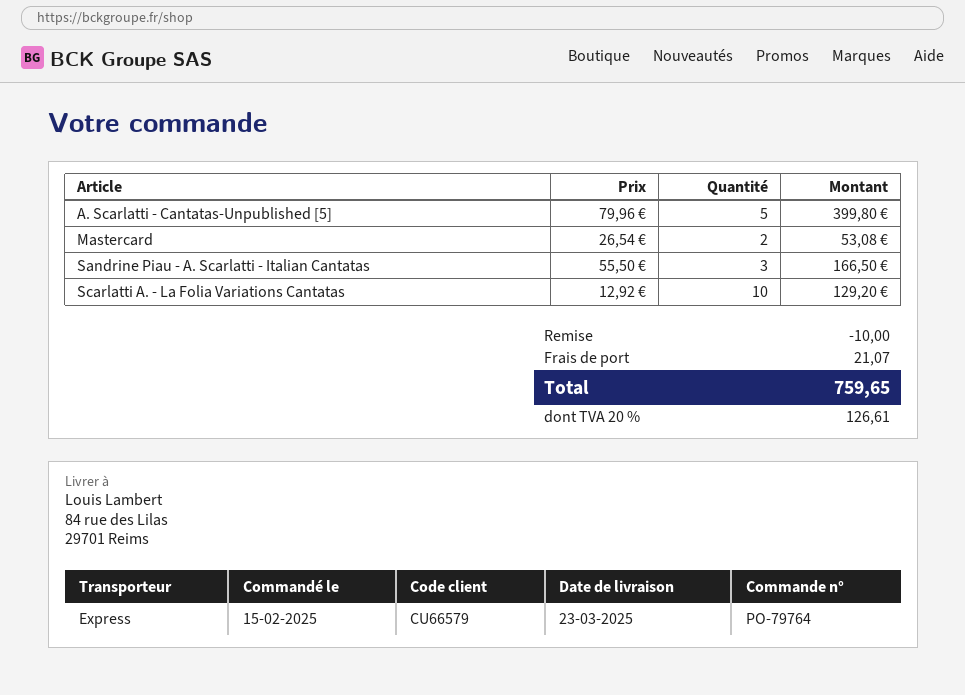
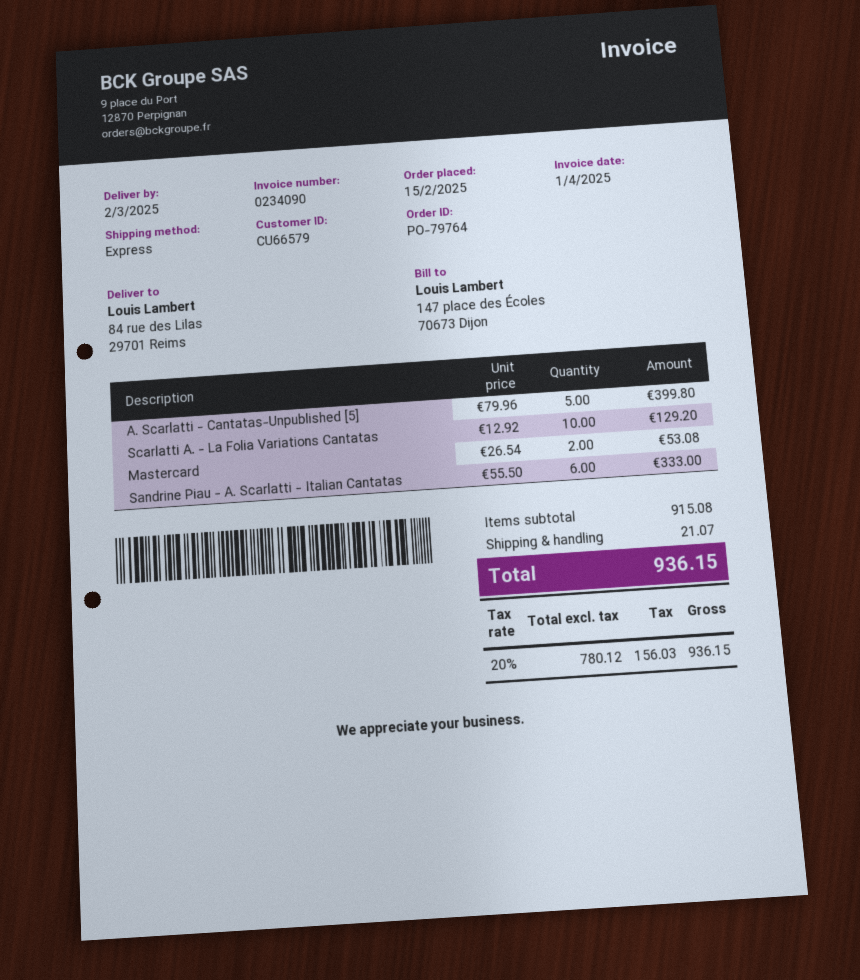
delivery date: 2025-03-23 -> 2025-03-02
Sandrine Piau - A. Scarlatti - Italian Cantatas: 3 x 55.50 = 166.50 -> 6 x 55.50 = 333.00
discount: 10.00 -> none
tax: 20% = 126.61 -> 20% = 156.03
total: 759.65 -> 936.15

